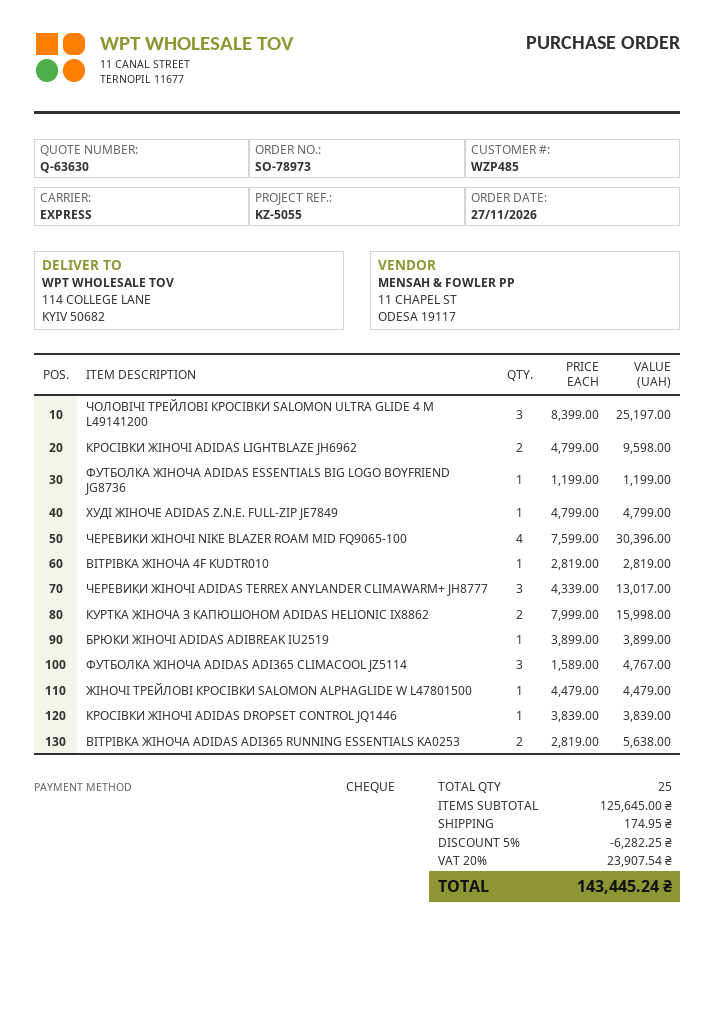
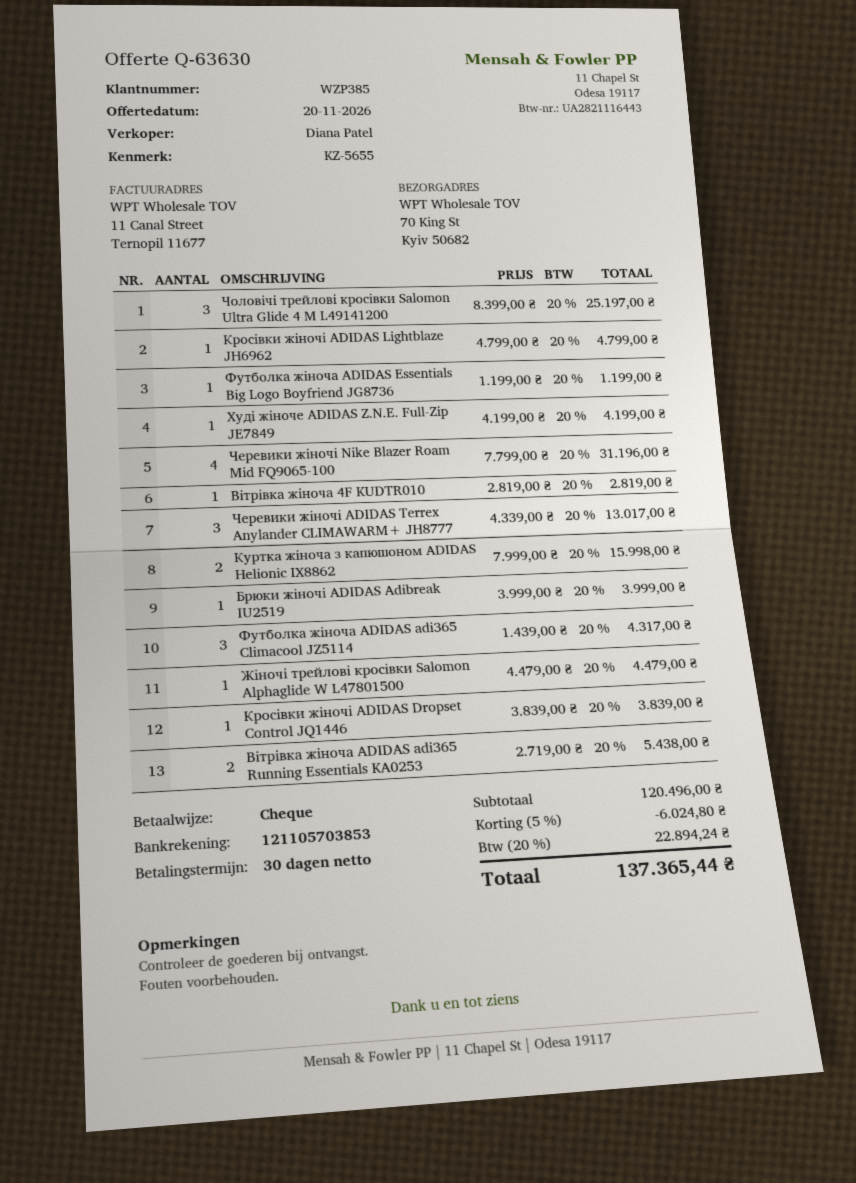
customer number: WZP485 -> WZP385
reference: KZ-5055 -> KZ-5655
ship to: 114 COLLEGE LANE, KYIV 50682 -> 70 King St, Kyiv 50682
КРОСІВКИ ЖІНОЧІ ADIDAS LIGHTBLAZE JH6962: 2 x 4799.00 = 9598.00 -> 1 x 4799.00 = 4799.00
ХУДІ ЖІНОЧЕ ADIDAS Z.N.E. FULL-ZIP JE7849: 1 x 4799.00 = 4799.00 -> 1 x 4199.00 = 4199.00
ЧЕРЕВИКИ ЖІНОЧІ NIKE BLAZER ROAM MID FQ9065-100: 4 x 7599.00 = 30396.00 -> 4 x 7799.00 = 31196.00
БРЮКИ ЖІНОЧІ ADIDAS ADIBREAK IU2519: 1 x 3899.00 = 3899.00 -> 1 x 3999.00 = 3999.00
ФУТБОЛКА ЖІНОЧА ADIDAS ADI365 CLIMACOOL JZ5114: 3 x 1589.00 = 4767.00 -> 3 x 1439.00 = 4317.00
ВІТРІВКА ЖІНОЧА ADIDAS ADI365 RUNNING ESSENTIALS KA0253: 2 x 2819.00 = 5638.00 -> 2 x 2719.00 = 5438.00
subtotal: 125645.00 -> 120496.00
discount: 5% = 6282.25 -> 5% = 6024.80
shipping: 174.95 -> none
tax: 20% = 23907.54 -> 20% = 22894.24
total: 143445.24 -> 137365.44

